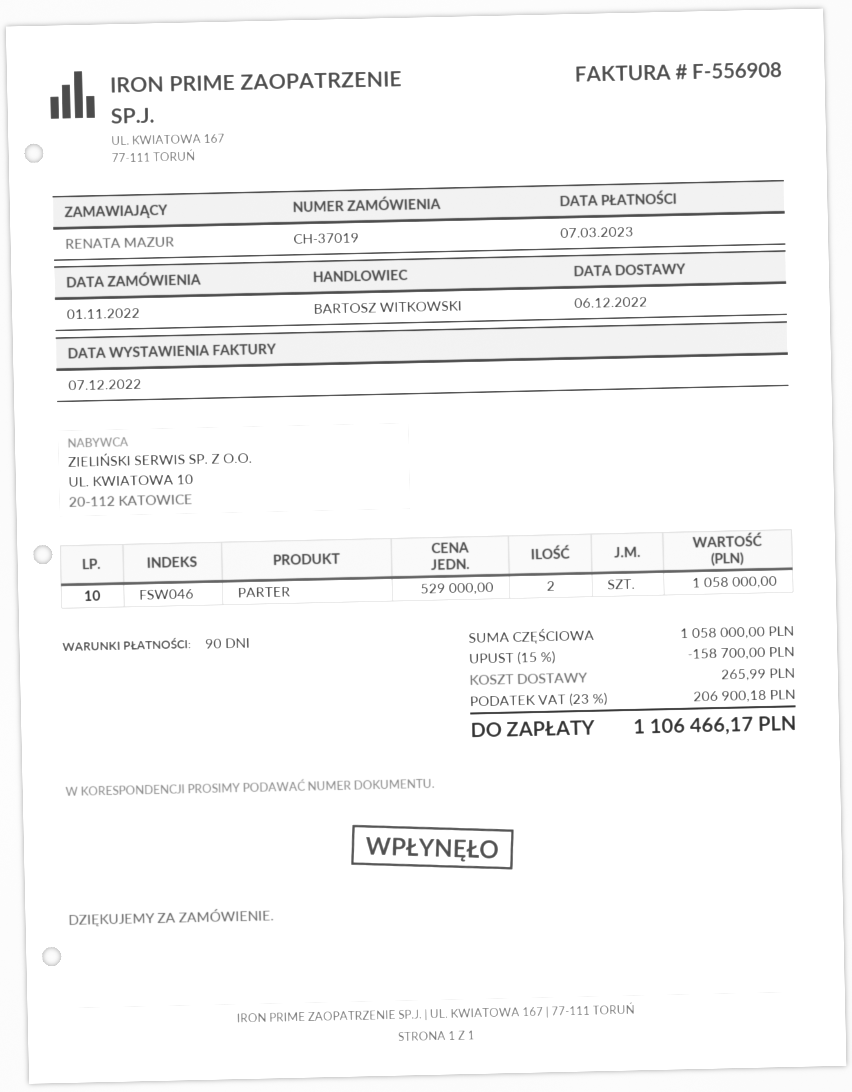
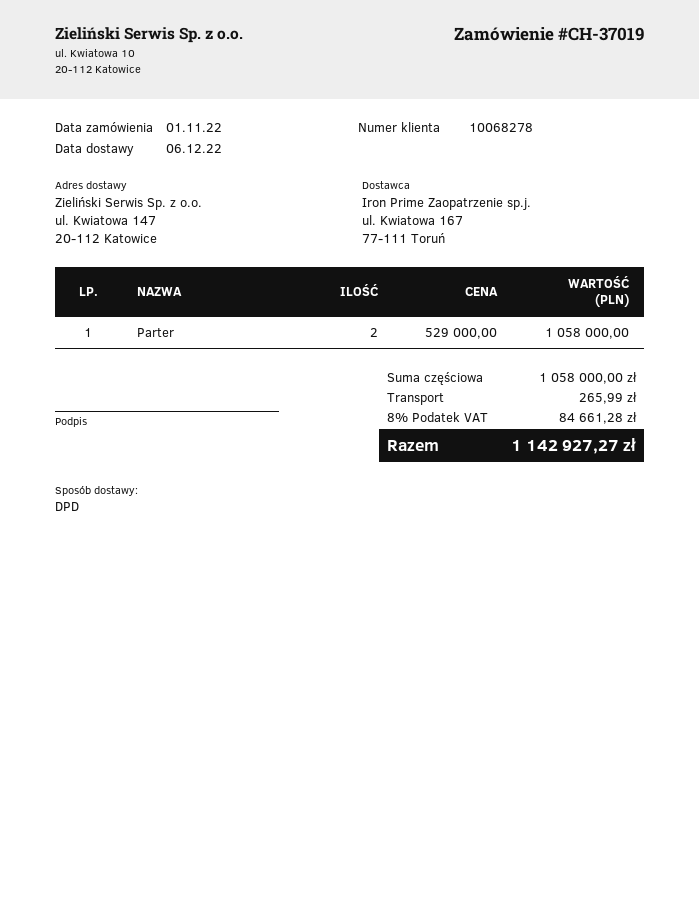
discount: 15% = 158700.00 -> none
tax: 23% = 206900.18 -> 8% = 84661.28
total: 1106466.17 -> 1142927.27

